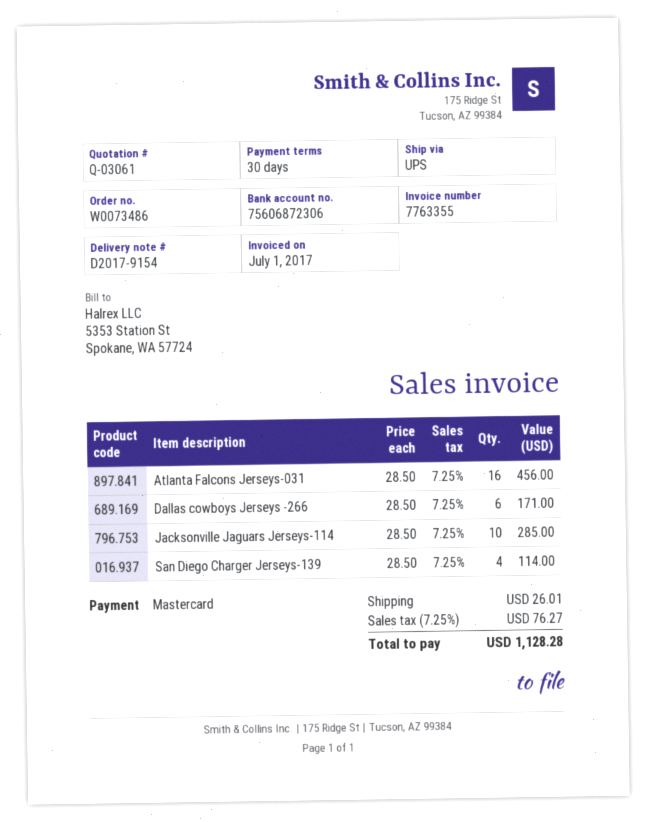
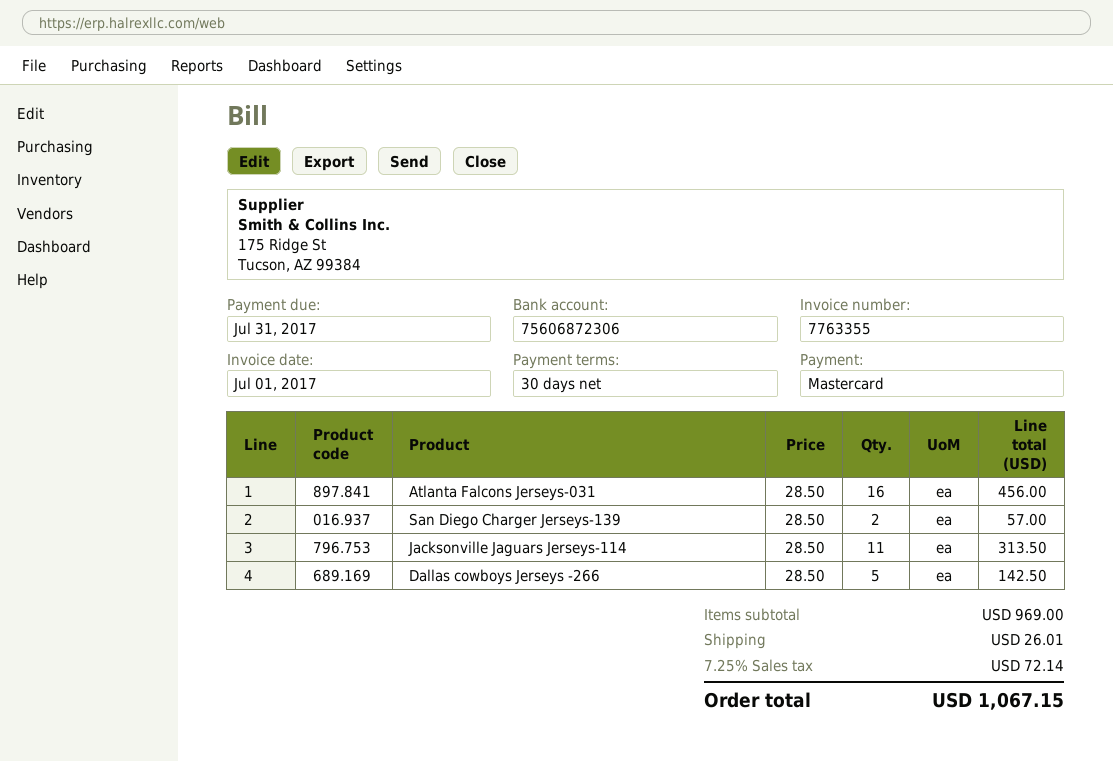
Dallas cowboys Jerseys -266: 6 x 28.50 = 171.00 -> 5 x 28.50 = 142.50
Jacksonville Jaguars Jerseys-114: 10 x 28.50 = 285.00 -> 11 x 28.50 = 313.50
San Diego Charger Jerseys-139: 4 x 28.50 = 114.00 -> 2 x 28.50 = 57.00
tax: 7.25% = 76.27 -> 7.25% = 72.14
total: 1128.28 -> 1067.15

